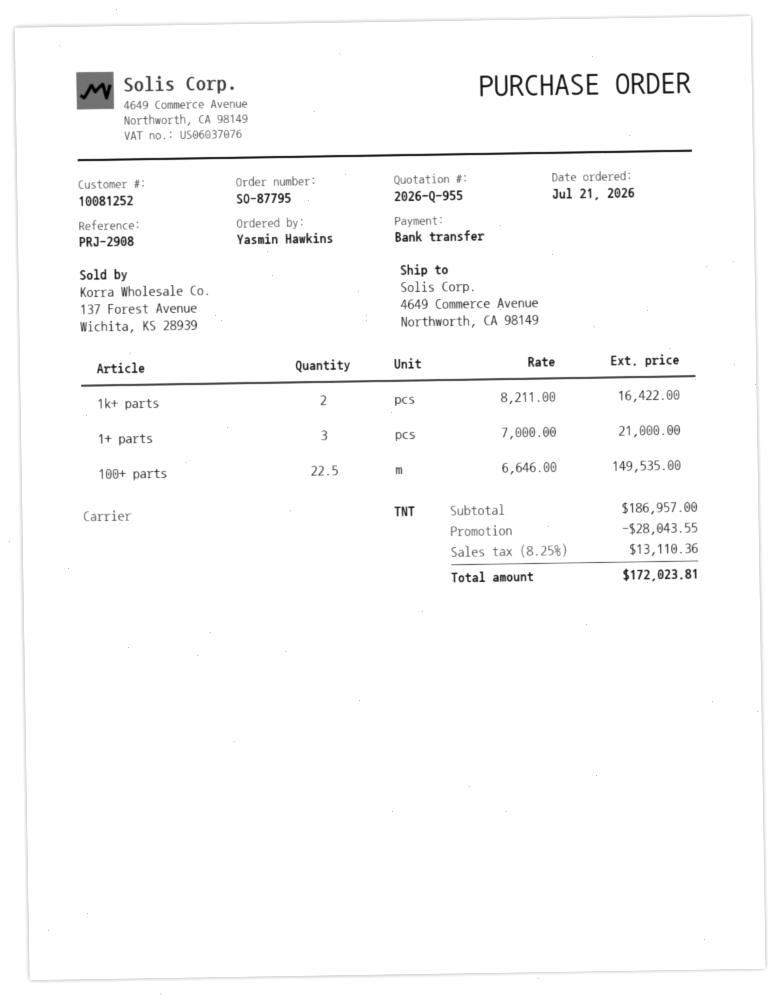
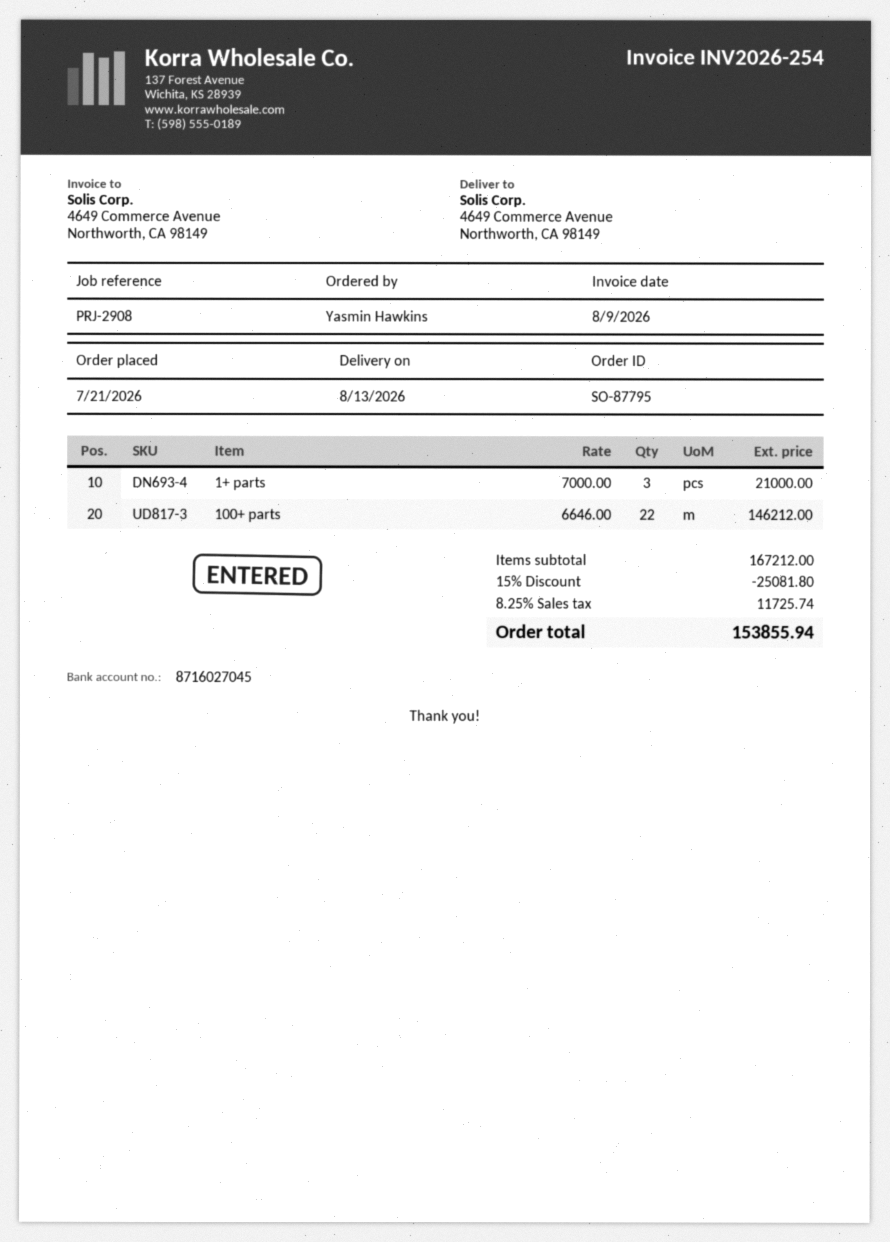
1k+ parts: 2 x 8211.00 = 16422.00 -> none
100+ parts: 22.5 x 6646.00 = 149535.00 -> 22 x 6646.00 = 146212.00
subtotal: 186957.00 -> 167212.00
discount: 28043.55 -> 25081.80
tax: 8.25% = 13110.36 -> 8.25% = 11725.74
total: 172023.81 -> 153855.94

